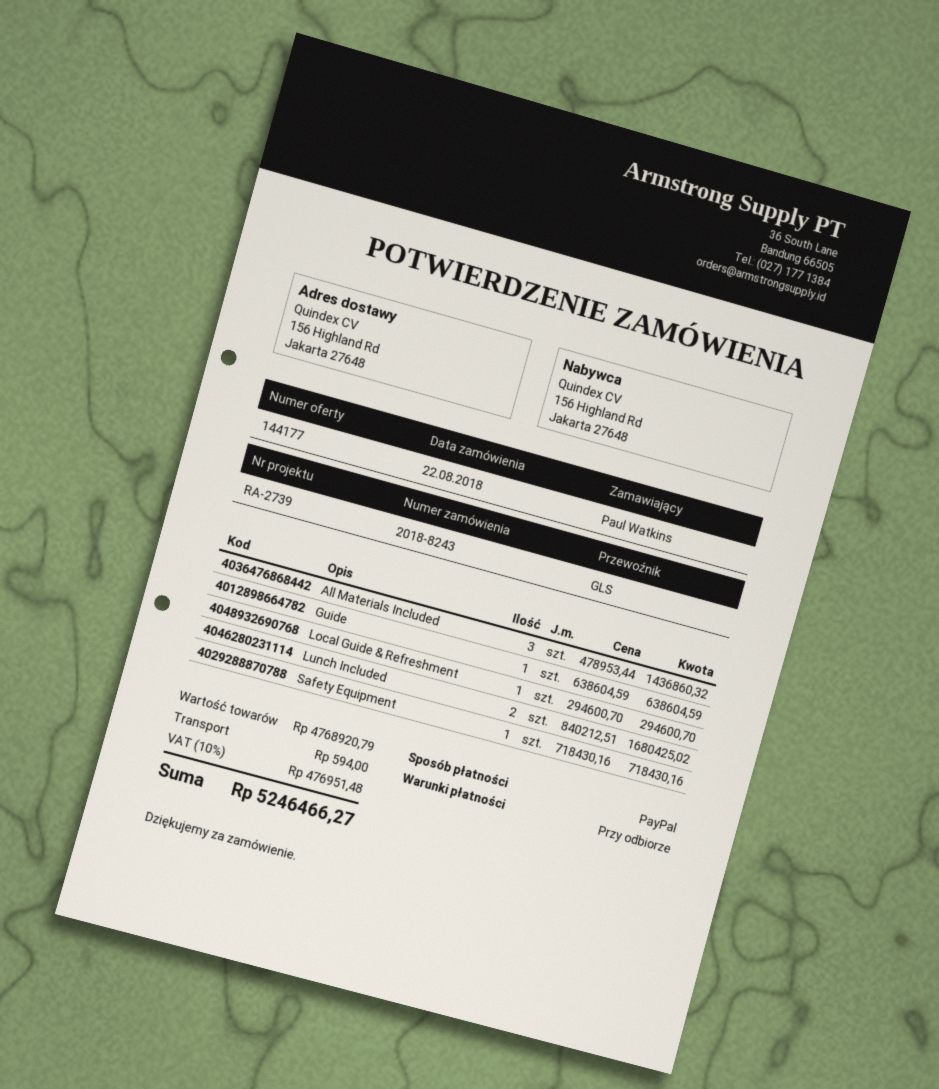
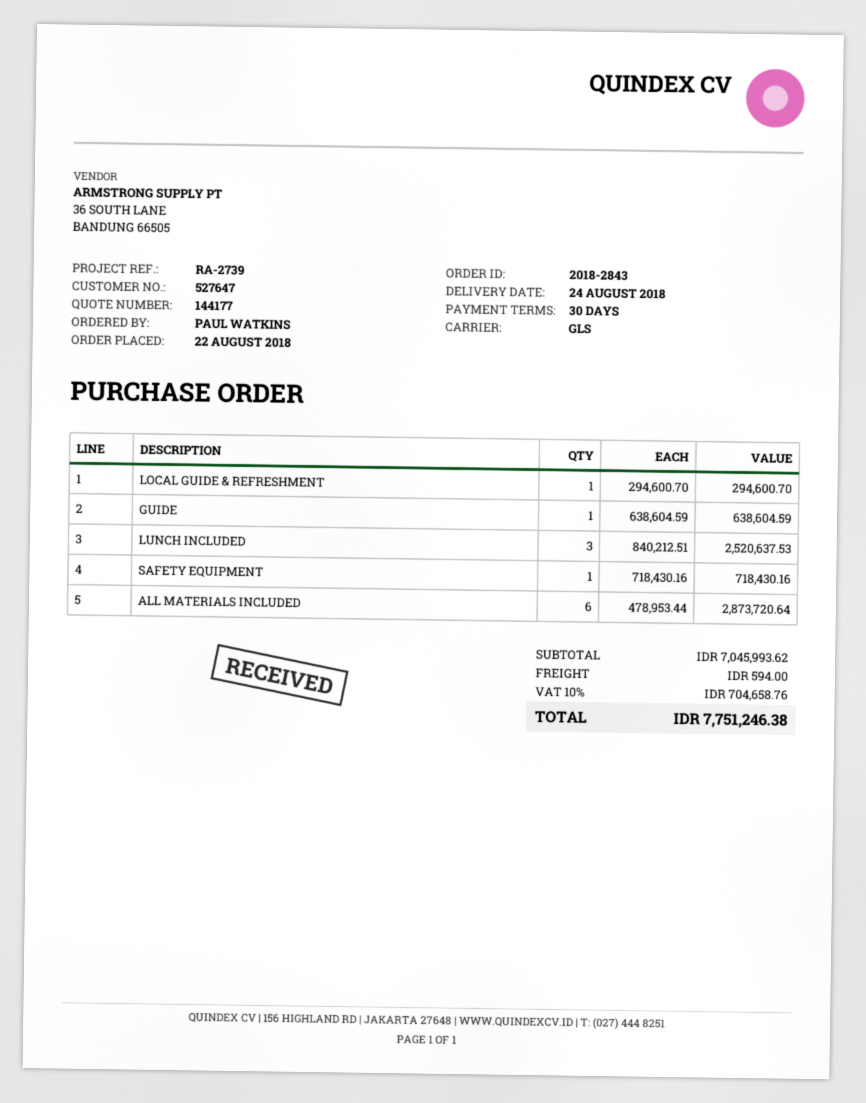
order number: 2018-8243 -> 2018-2843
payment terms: on receipt -> 30 days
All Materials Included: 3 x 478953.44 = 1436860.32 -> 6 x 478953.44 = 2873720.64
Lunch Included: 2 x 840212.51 = 1680425.02 -> 3 x 840212.51 = 2520637.53
subtotal: 4768920.79 -> 7045993.62
tax: 10% = 476951.48 -> 10% = 704658.76
total: 5246466.27 -> 7751246.38

